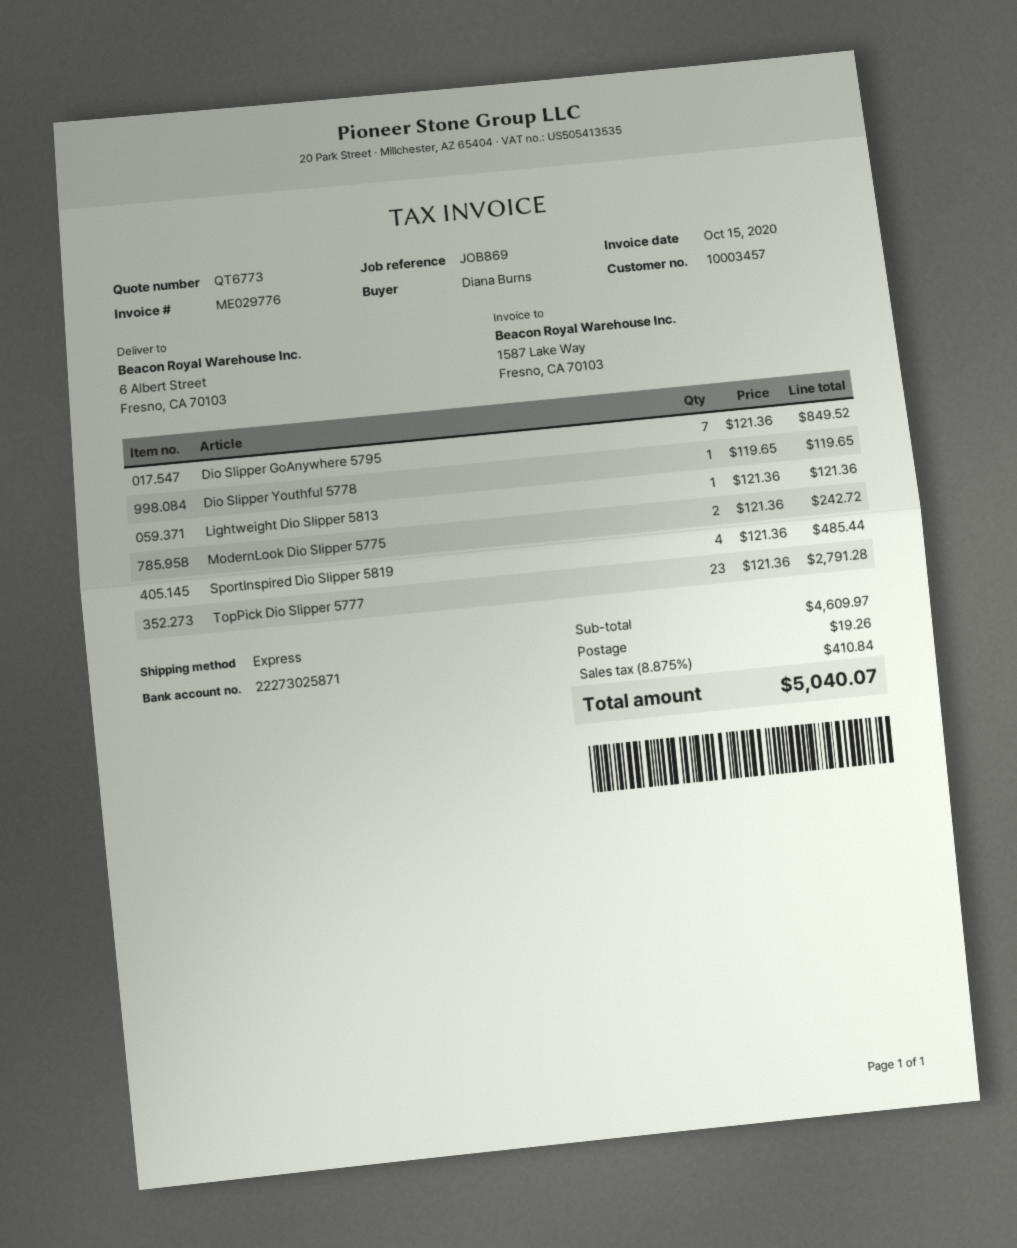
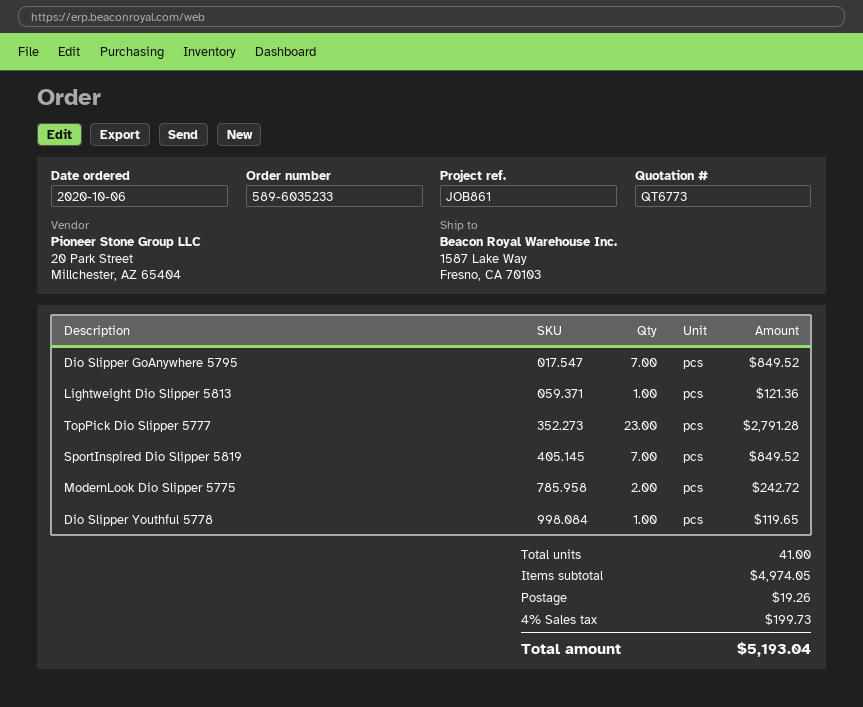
reference: JOB869 -> JOB861
ship to: 6 Albert Street, Fresno, CA 70103 -> 1587 Lake Way, Fresno, CA 70103
SportInspired Dio Slipper 5819: 4 for 485.44 -> 7 for 849.52
subtotal: 4609.97 -> 4974.05
tax: 8.875% = 410.84 -> 4% = 199.73
total: 5040.07 -> 5193.04

